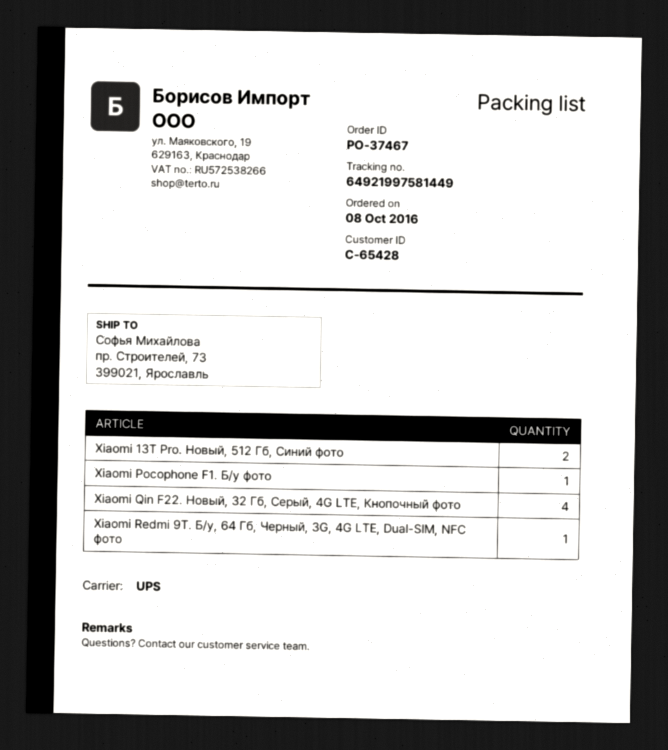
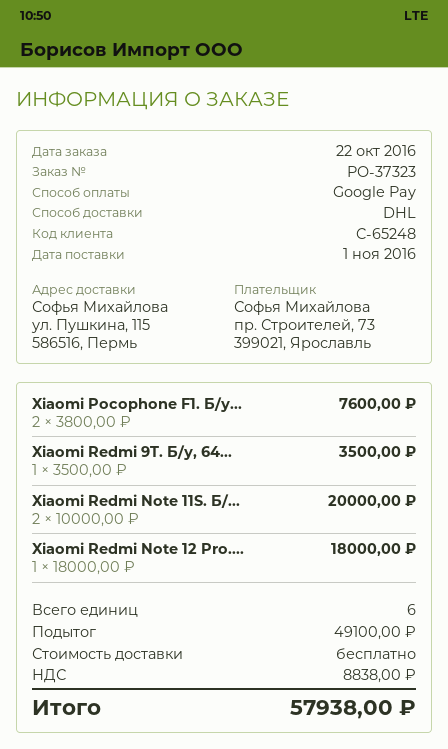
order number: PO-37467 -> PO-37323
order date: 2016-10-08 -> 2016-10-22
customer number: C-65428 -> C-65248
shipping method: UPS -> DHL
ship to: пр. Строителей, 73, 399021, Ярославль -> ул. Пушкина, 115, 586516, Пермь
Xiaomi 13T Pro. Новый, 512 Гб, Синий фото: 2 -> none
Xiaomi Pocophone F1. Б/у фото: 1 -> 2
Xiaomi Qin F22. Новый, 32 Гб, Серый, 4G LTE, Кнопочный фото: 4 -> none
Xiaomi Redmi Note 11S. Б/...: none -> 2
Xiaomi Redmi Note 12 Pro....: none -> 1

